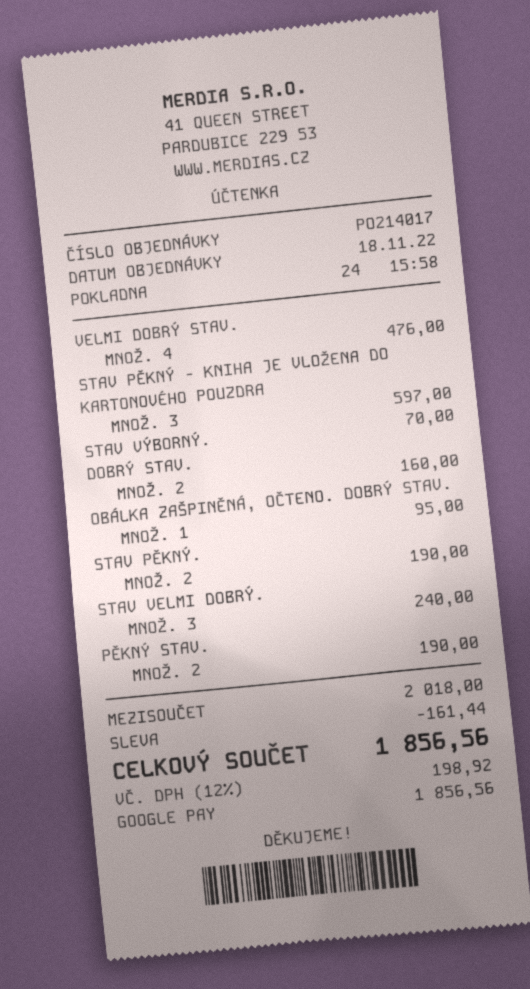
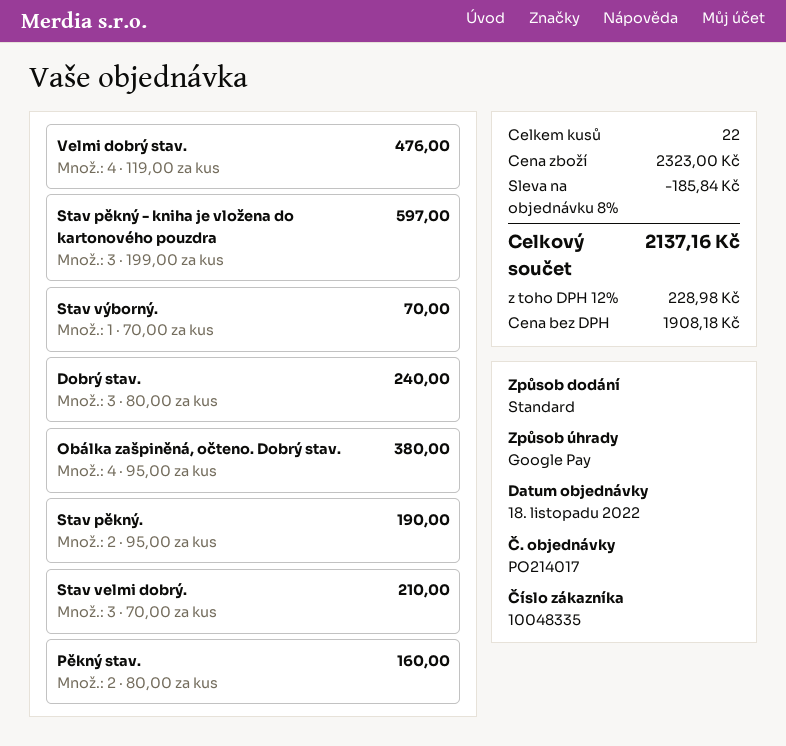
DOBRÝ STAV.: 2 for 160.00 -> 3 for 240.00
OBÁLKA ZAŠPINĚNÁ, OČTENO. DOBRÝ STAV.: 1 for 95.00 -> 4 for 380.00
STAV VELMI DOBRÝ.: 3 for 240.00 -> 3 for 210.00
PĚKNÝ STAV.: 2 for 190.00 -> 2 for 160.00
subtotal: 2018.00 -> 2323.00
discount: 161.44 -> 185.84
tax: 12% = 198.92 -> 12% = 228.98
total: 1856.56 -> 2137.16

